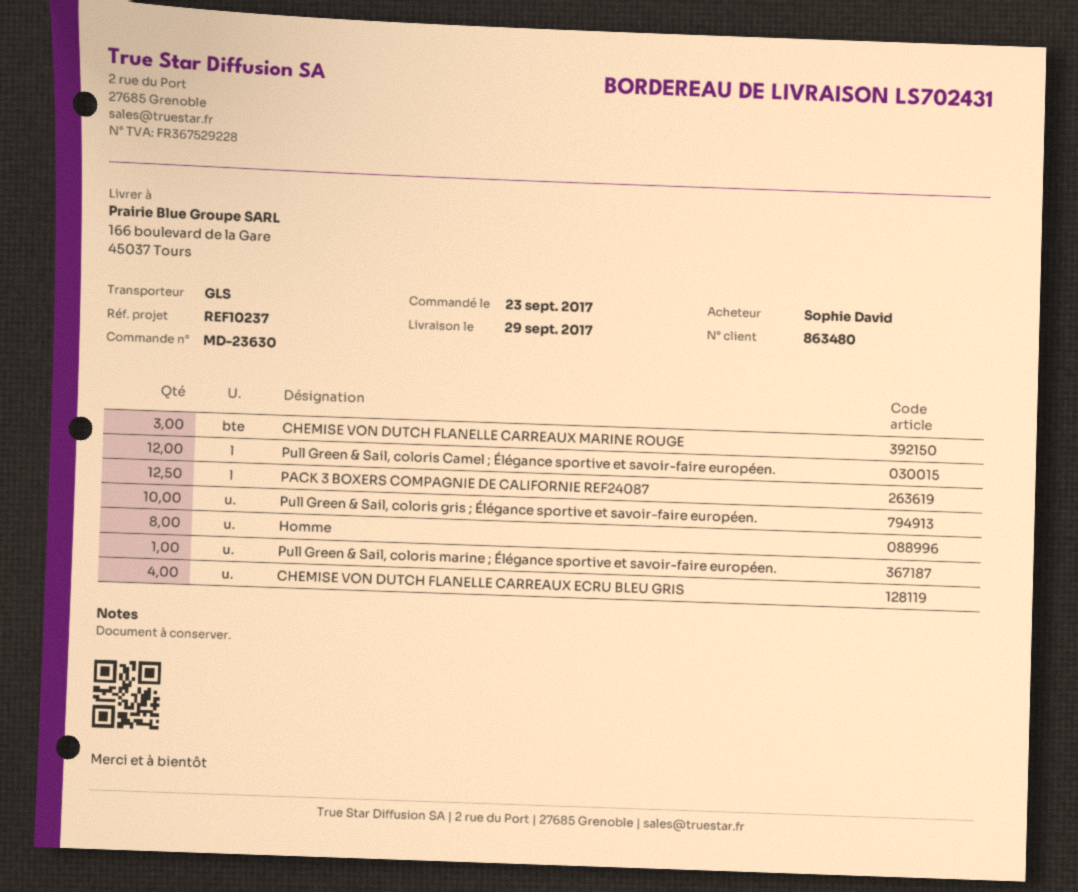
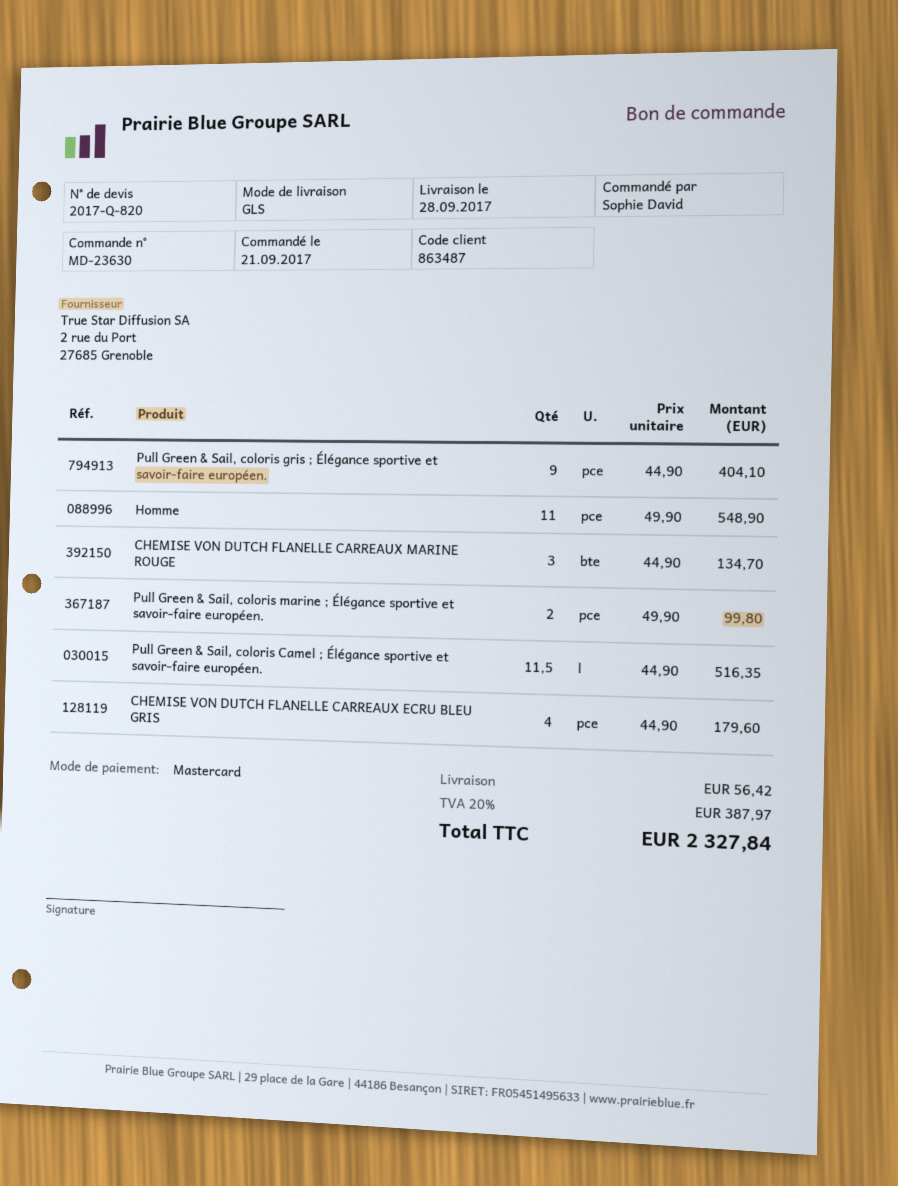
order date: 2017-09-23 -> 2017-09-21
delivery date: 2017-09-29 -> 2017-09-28
customer number: 863480 -> 863487
Pull Green & Sail, coloris Camel ; Élégance sportive et savoir-faire européen.: 12 -> 11.5
PACK 3 BOXERS COMPAGNIE DE CALIFORNIE REF24087: 12.5 -> none
Pull Green & Sail, coloris gris ; Élégance sportive et savoir-faire européen.: 10 -> 9
Homme: 8 -> 11
Pull Green & Sail, coloris marine ; Élégance sportive et savoir-faire européen.: 1 -> 2

